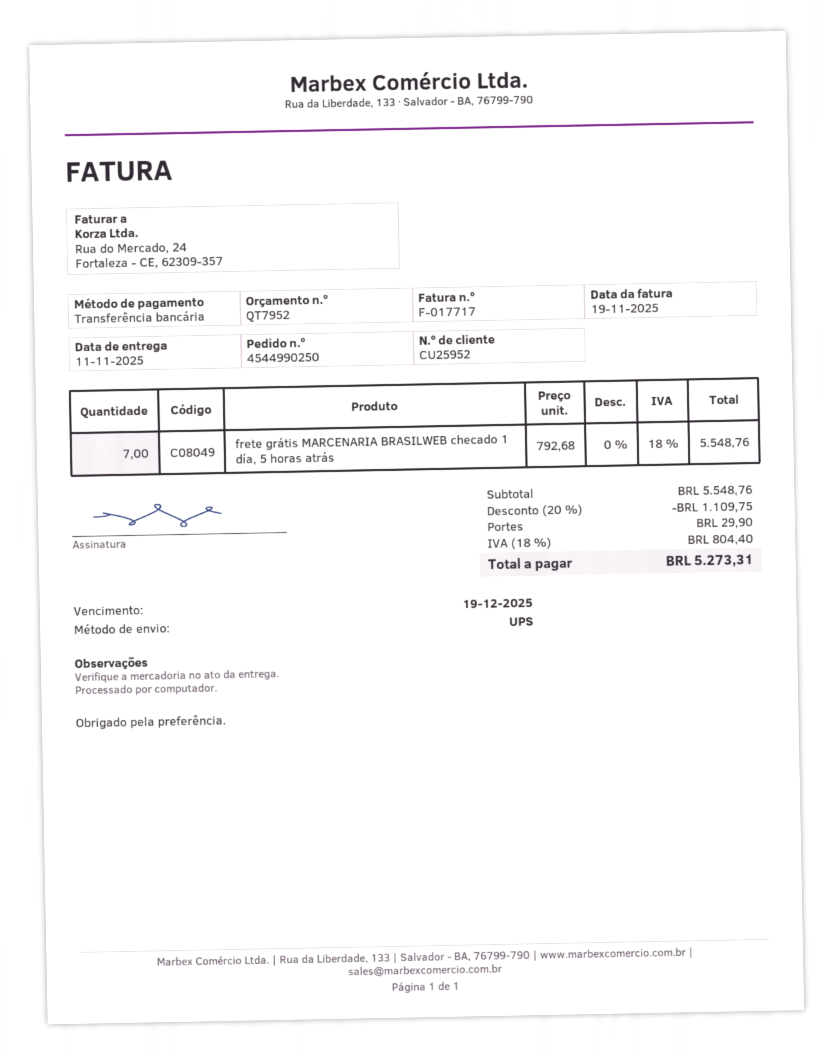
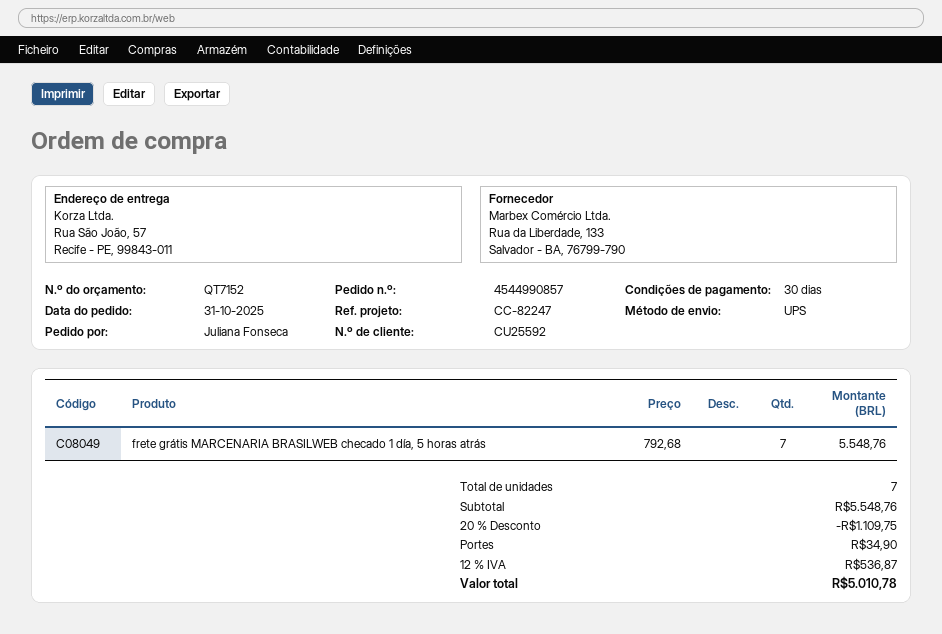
quote number: QT7952 -> QT7152
order number: 4544990250 -> 4544990857
customer number: CU25952 -> CU25592
shipping: 29.90 -> 34.90
tax: 18% = 804.40 -> 12% = 536.87
total: 5273.31 -> 5010.78

